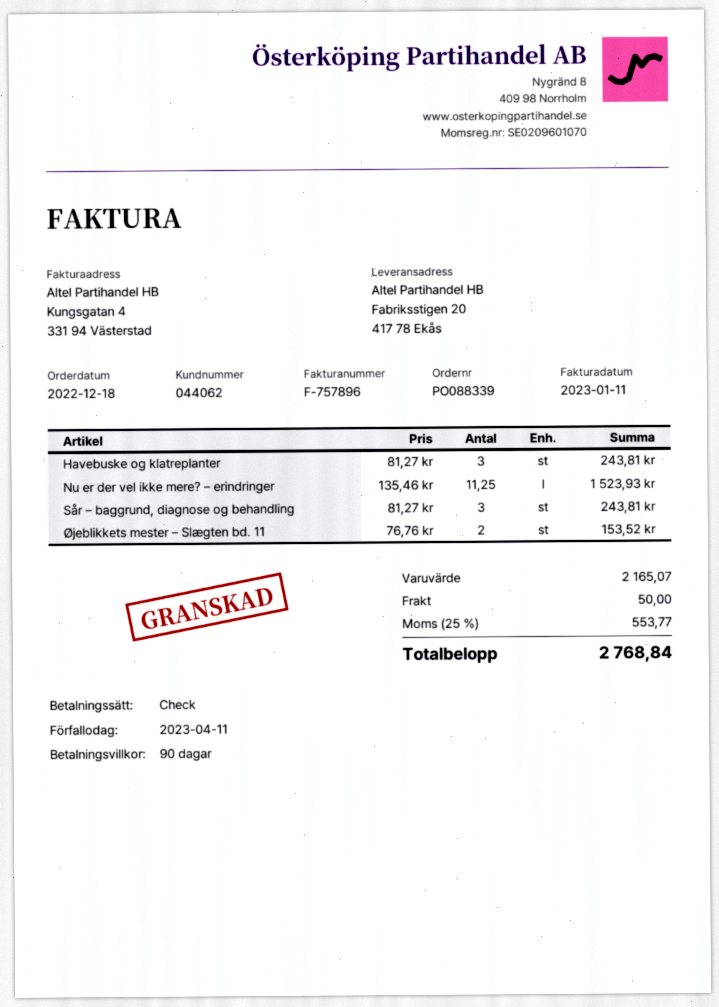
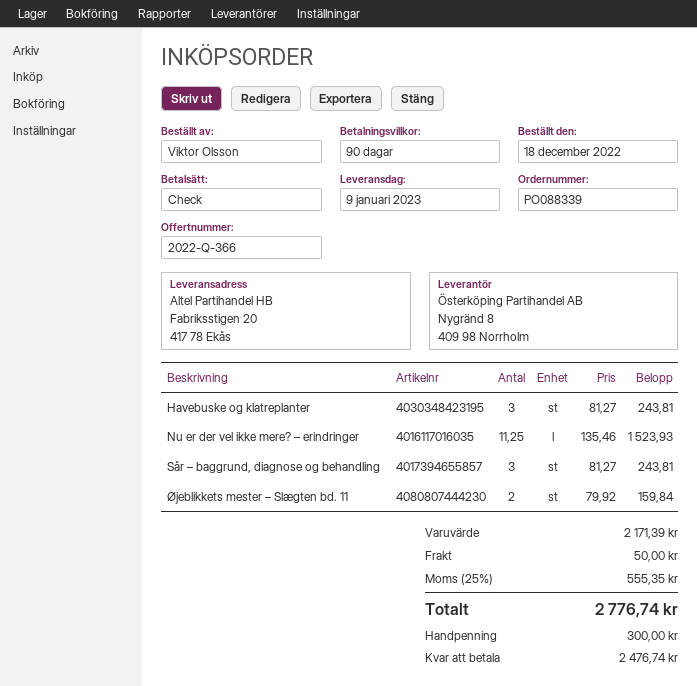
Øjeblikkets mester – Slægten bd. 11: 2 x 76.76 = 153.52 -> 2 x 79.92 = 159.84
subtotal: 2165.07 -> 2171.39
tax: 25% = 553.77 -> 25% = 555.35
total: 2768.84 -> 2776.74

